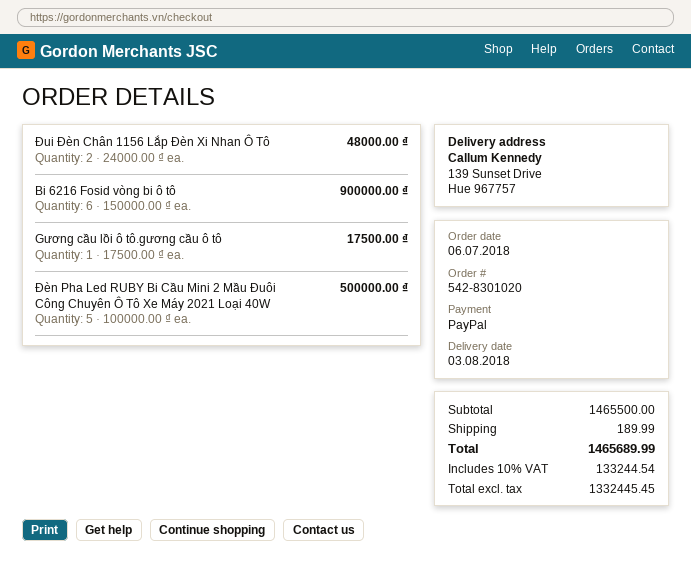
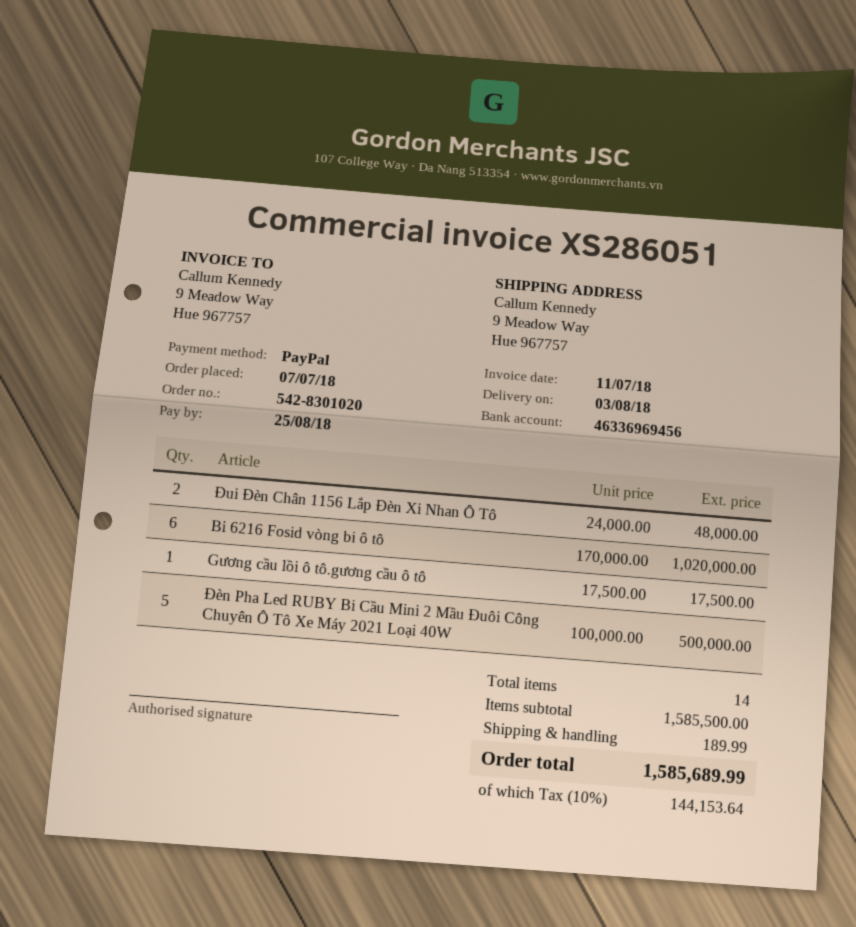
order date: 2018-07-06 -> 2018-07-07
ship to: 139 Sunset Drive, Hue 967757 -> 9 Meadow Way, Hue 967757
Bi 6216 Fosid vòng bi ô tô: 6 x 150000.00 = 900000.00 -> 6 x 170000.00 = 1020000.00
subtotal: 1465500.00 -> 1585500.00
tax: 10% = 133244.54 -> 10% = 144153.64
total: 1465689.99 -> 1585689.99

